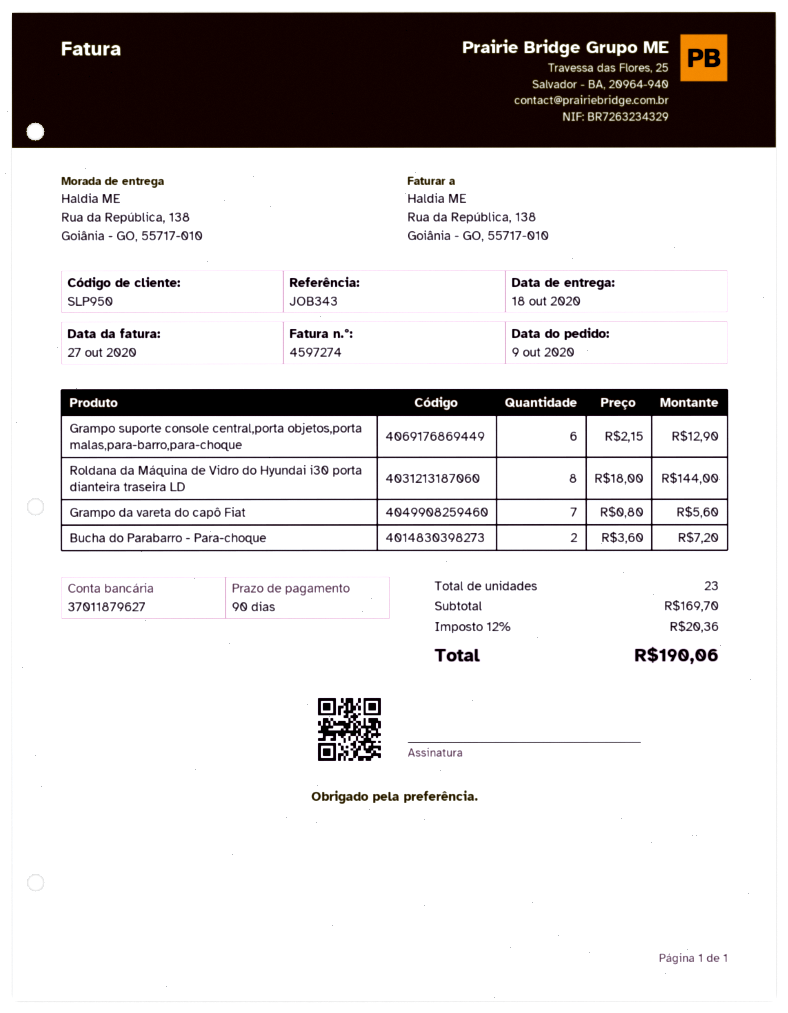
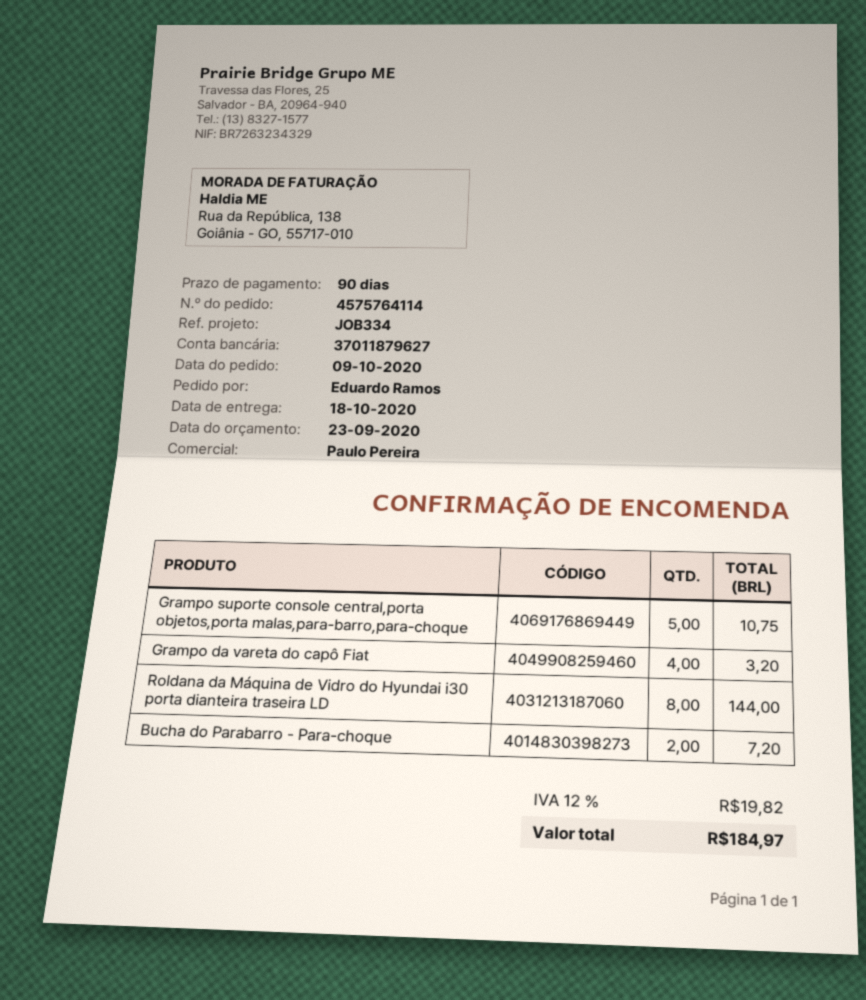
reference: JOB343 -> JOB334
Grampo suporte console central,porta objetos,porta malas,para-barro,para-choque: 6 for 12.90 -> 5 for 10.75
Grampo da vareta do capô Fiat: 7 for 5.60 -> 4 for 3.20
tax: 12% = 20.36 -> 12% = 19.82
total: 190.06 -> 184.97

